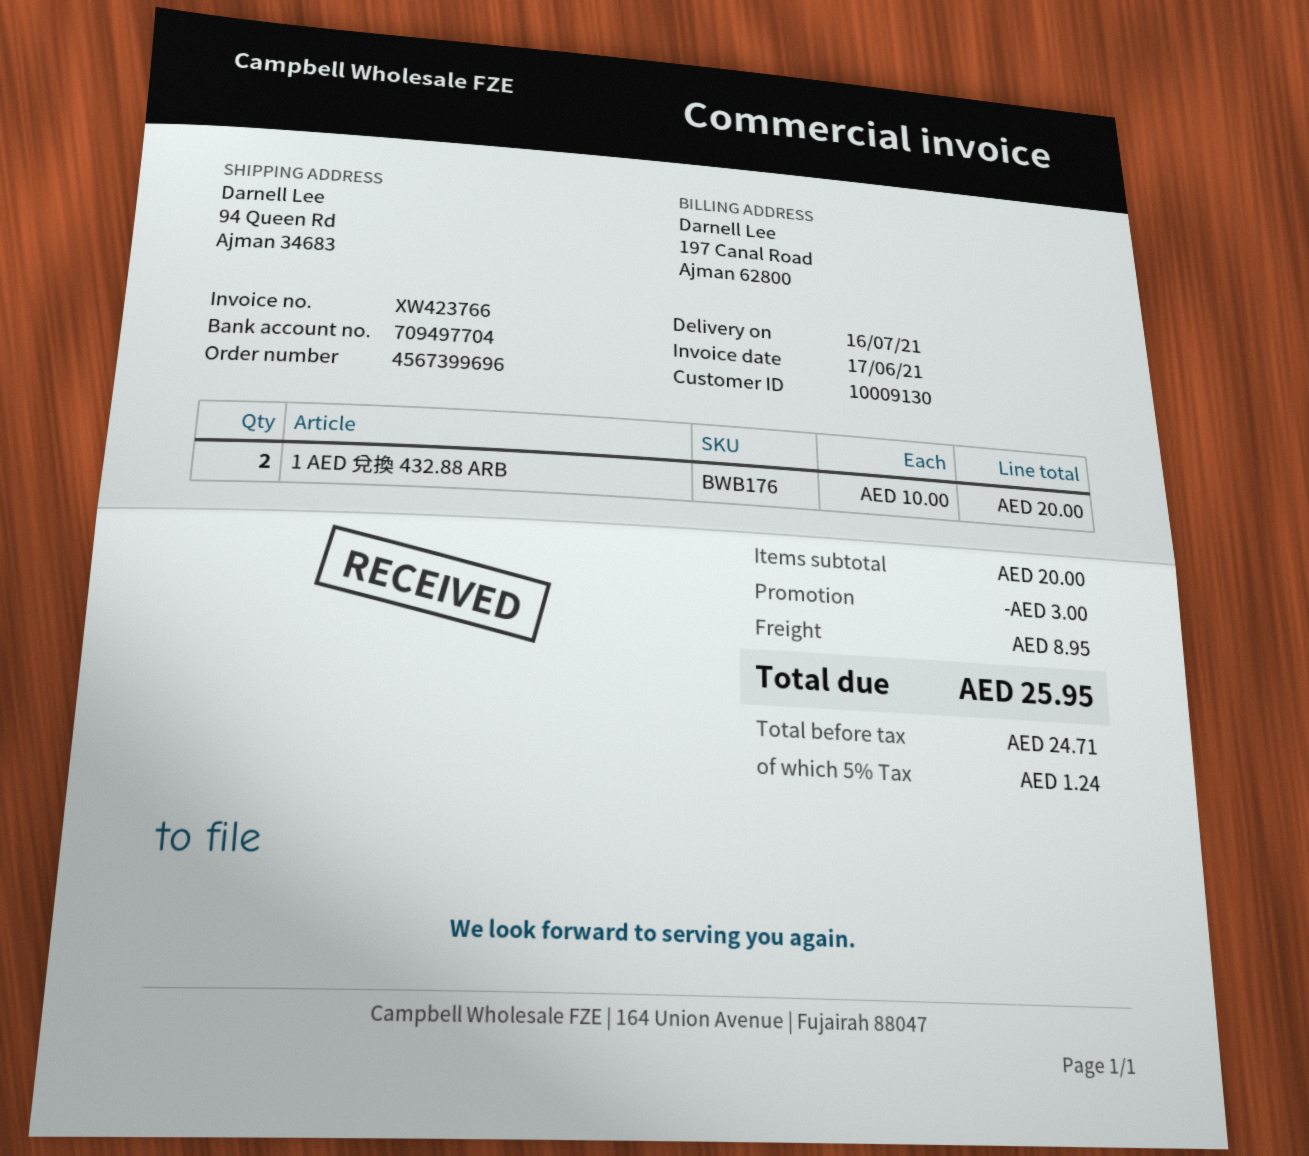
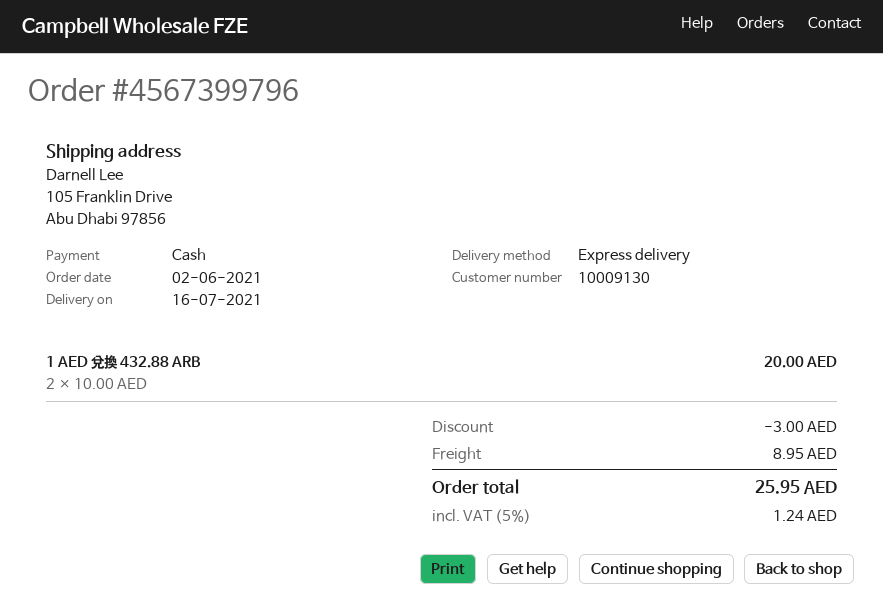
order number: 4567399696 -> 4567399796
ship to: 94 Queen Rd, Ajman 34683 -> 105 Franklin Drive, Abu Dhabi 97856

